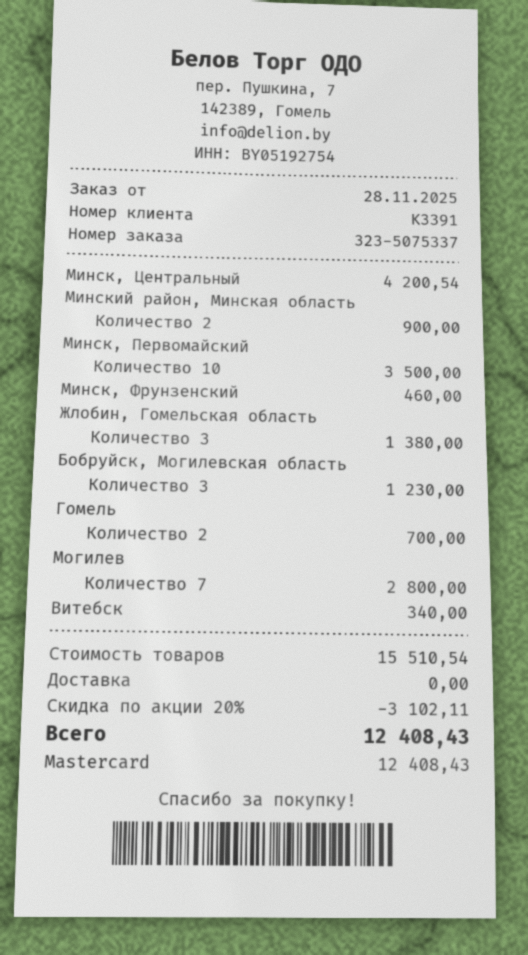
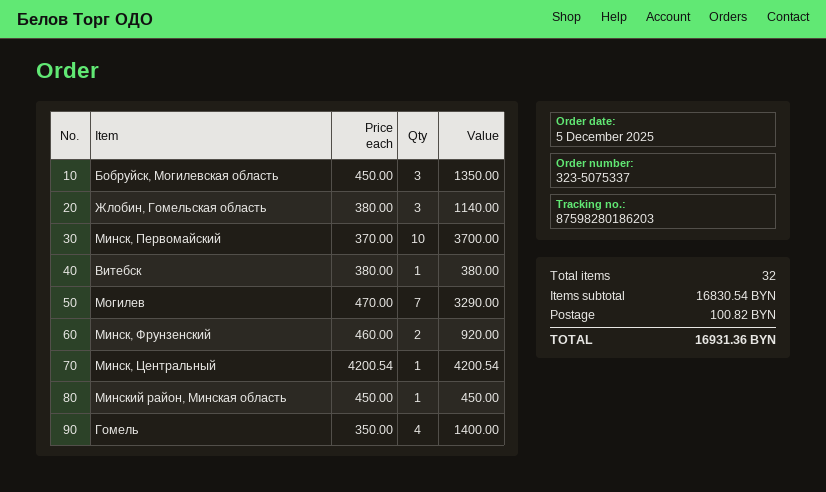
order date: 2025-11-28 -> 2025-12-05
Минский район, Минская область: 2 for 900.00 -> 1 for 450.00
Минск, Первомайский: 10 for 3500.00 -> 10 for 3700.00
Минск, Фрунзенский: 1 for 460.00 -> 2 for 920.00
Жлобин, Гомельская область: 3 for 1380.00 -> 3 for 1140.00
Бобруйск, Могилевская область: 3 for 1230.00 -> 3 for 1350.00
Гомель: 2 for 700.00 -> 4 for 1400.00
Могилев: 7 for 2800.00 -> 7 for 3290.00
Витебск: 1 for 340.00 -> 1 for 380.00
subtotal: 15510.54 -> 16830.54
discount: 20% = 3102.11 -> none
shipping: 0.00 -> 100.82
total: 12408.43 -> 16931.36

